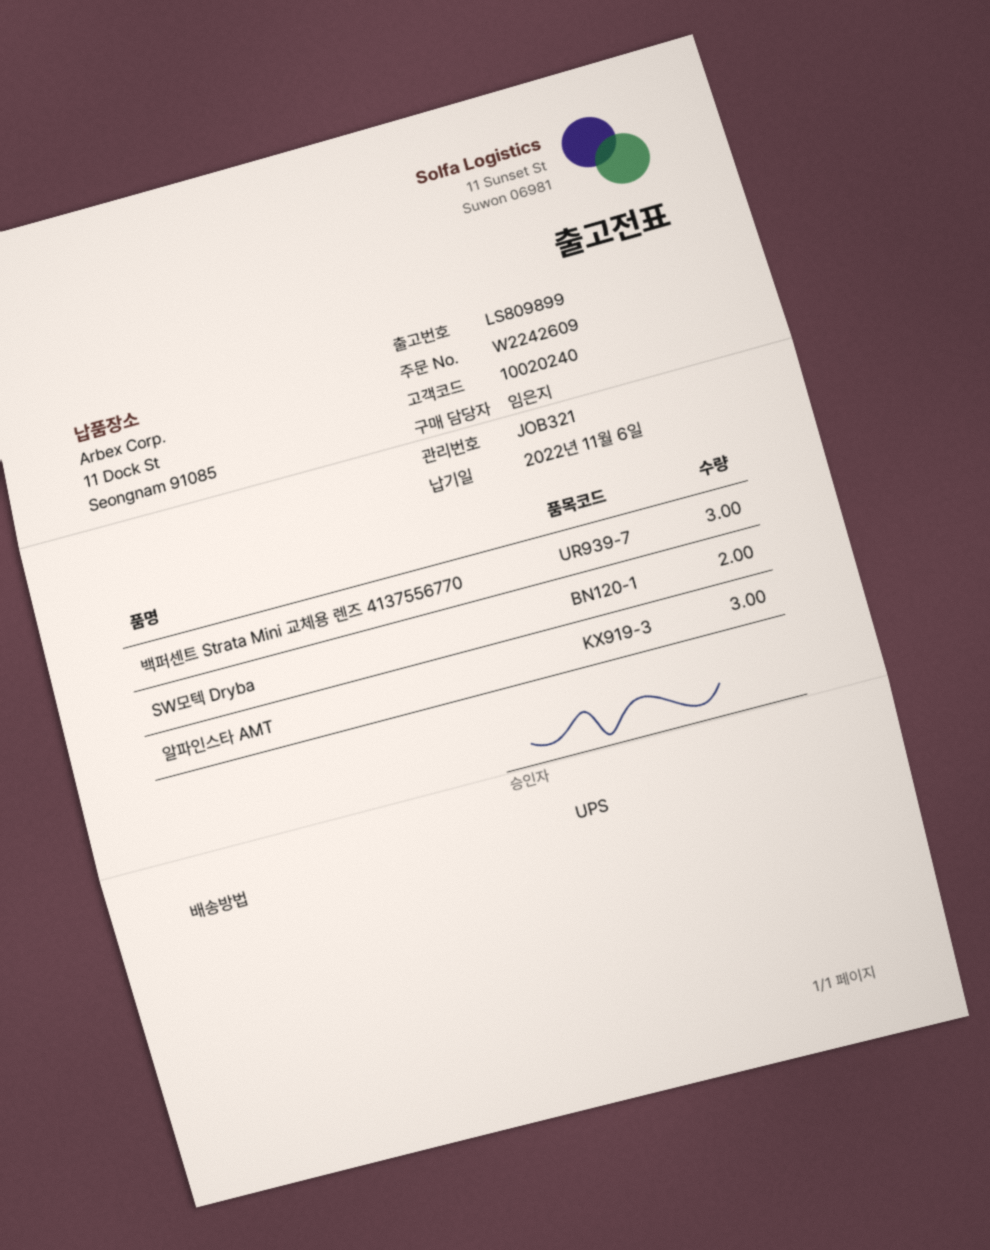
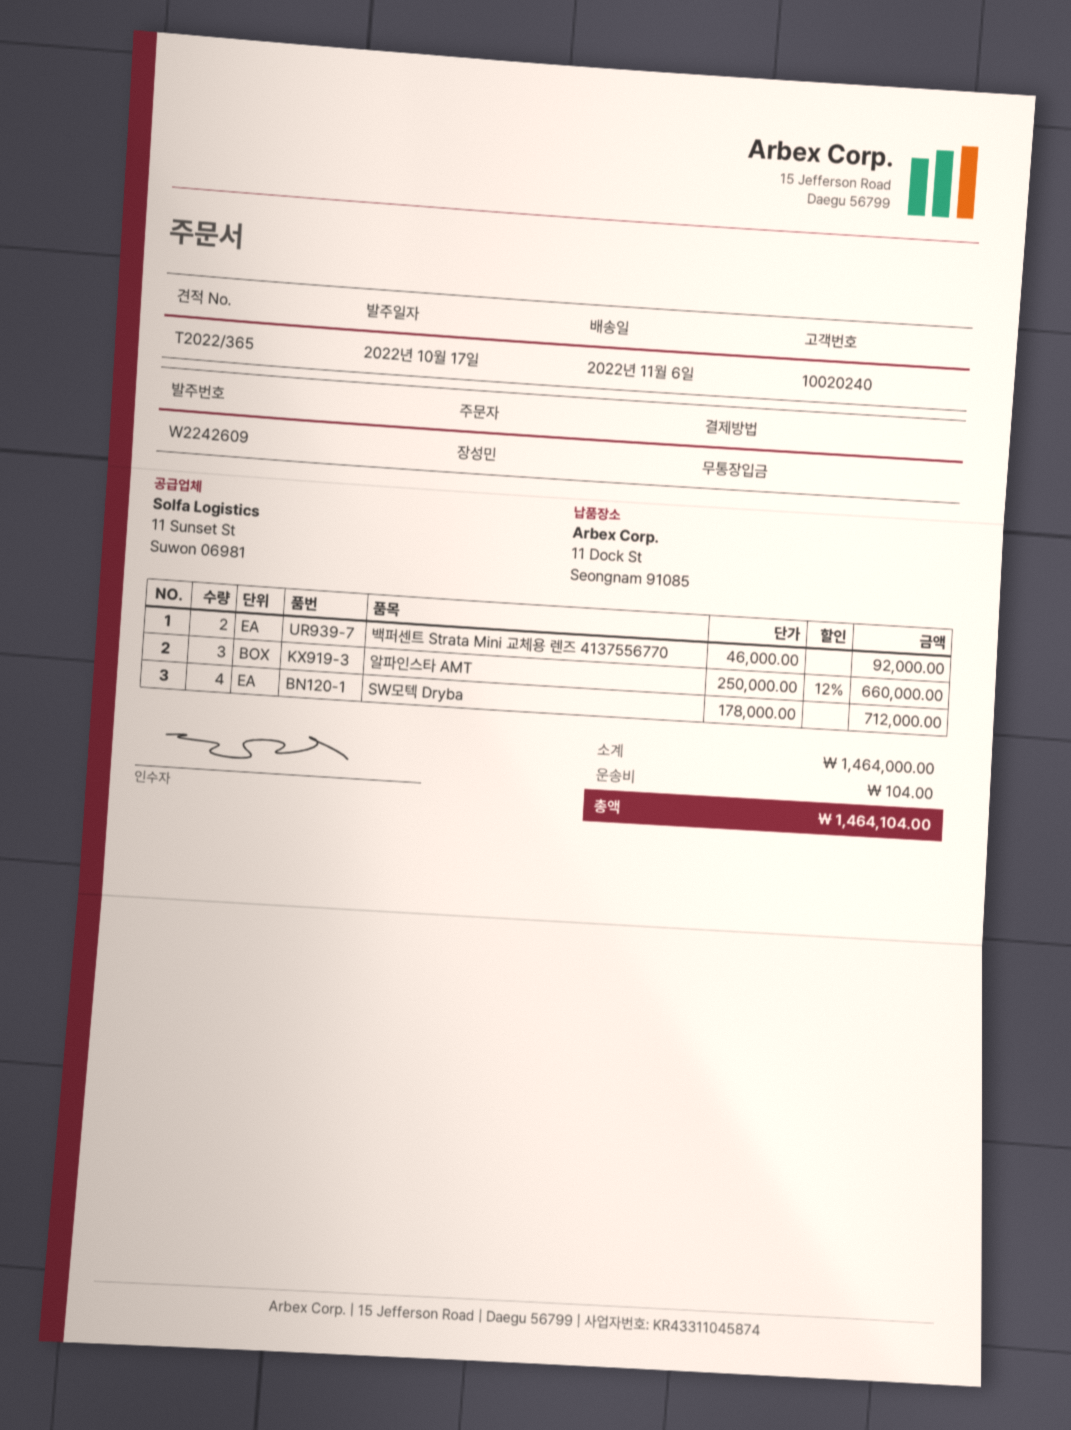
ordered by: 임은지 -> 장성민
백퍼센트 Strata Mini 교체용 렌즈 4137556770: 3 -> 2
SW모텍 Dryba: 2 -> 4

